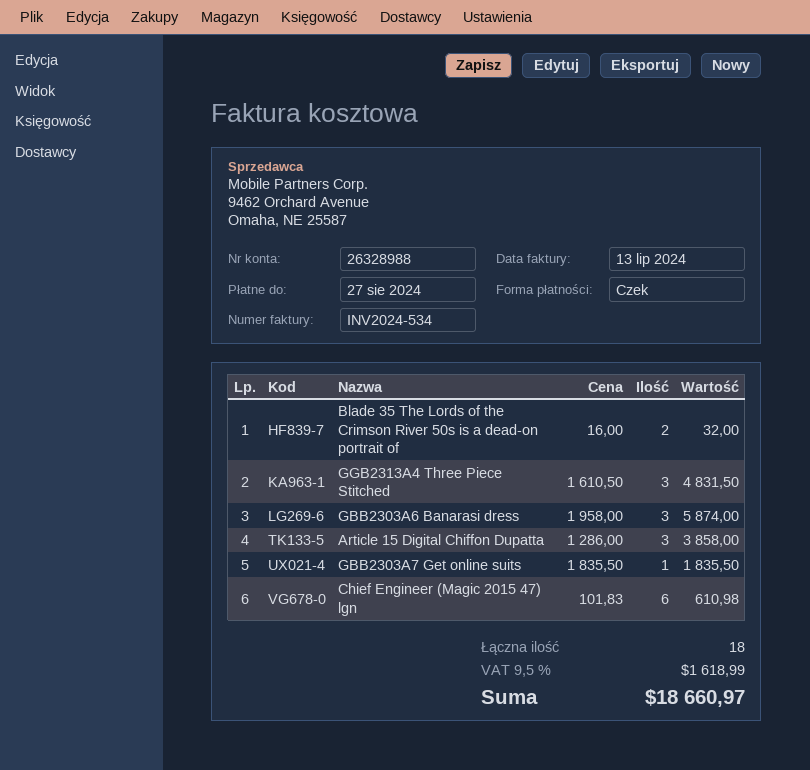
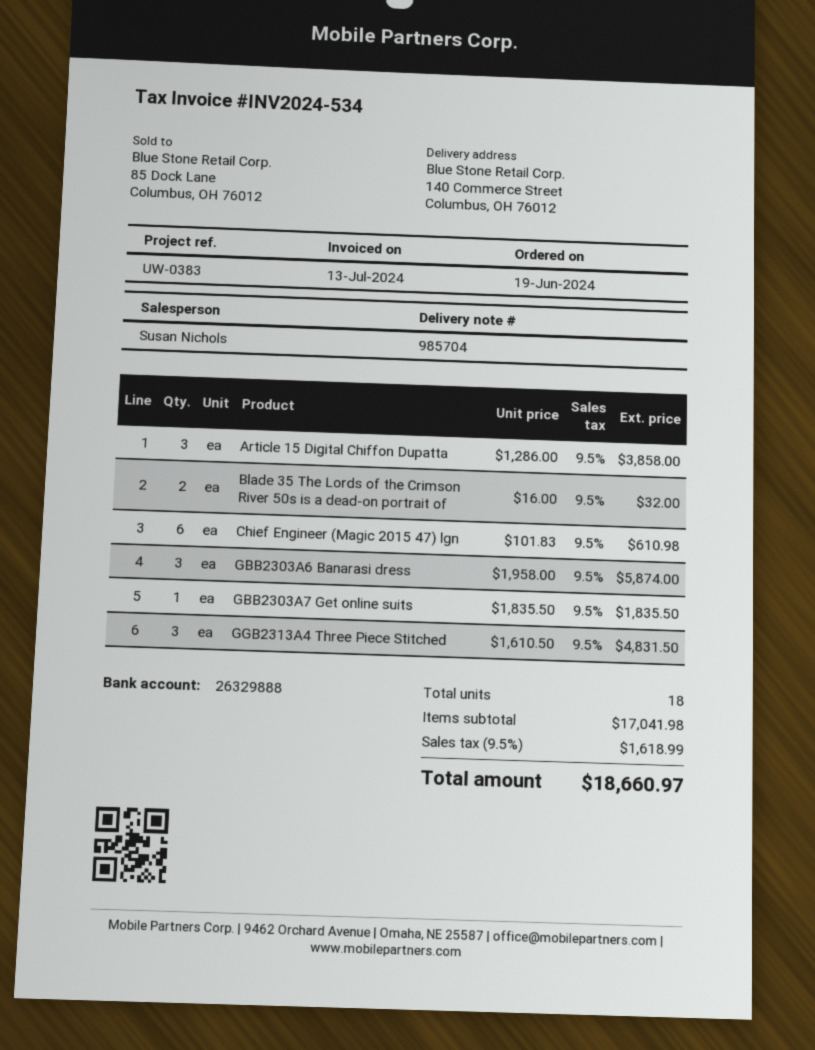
bank account: 26328988 -> 26329888

